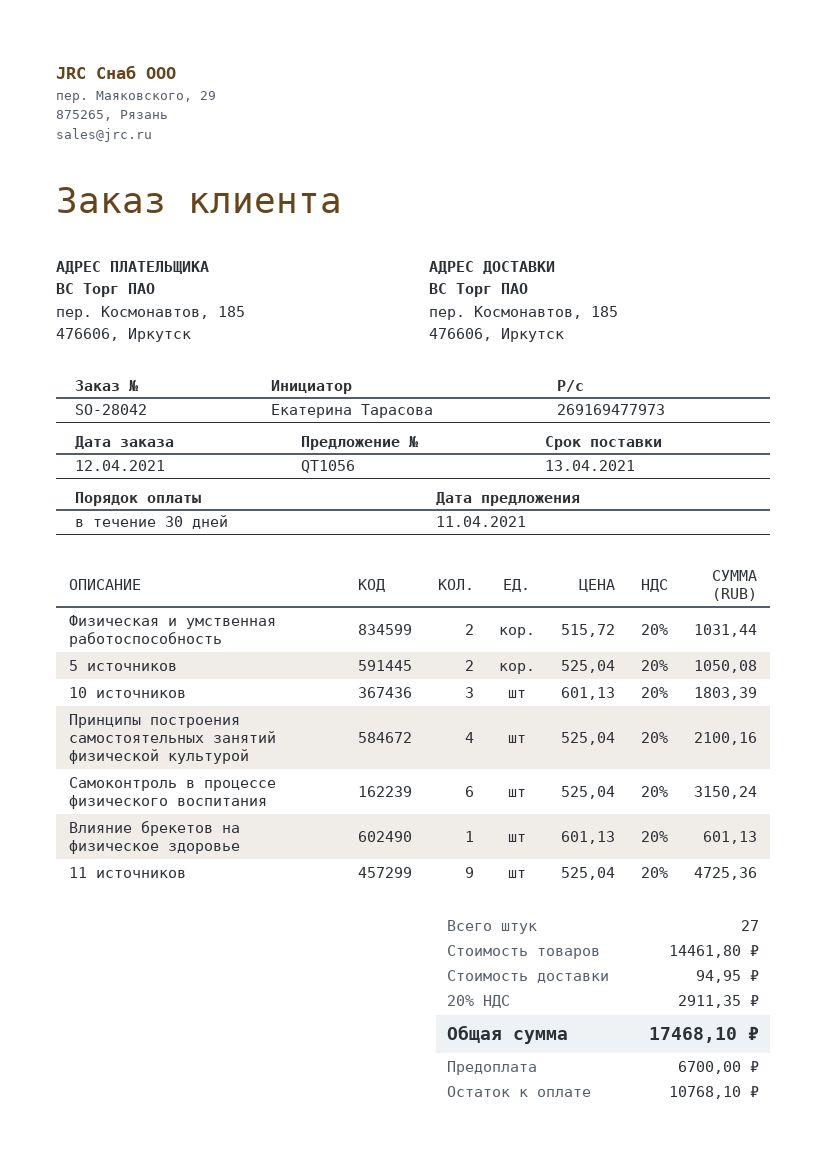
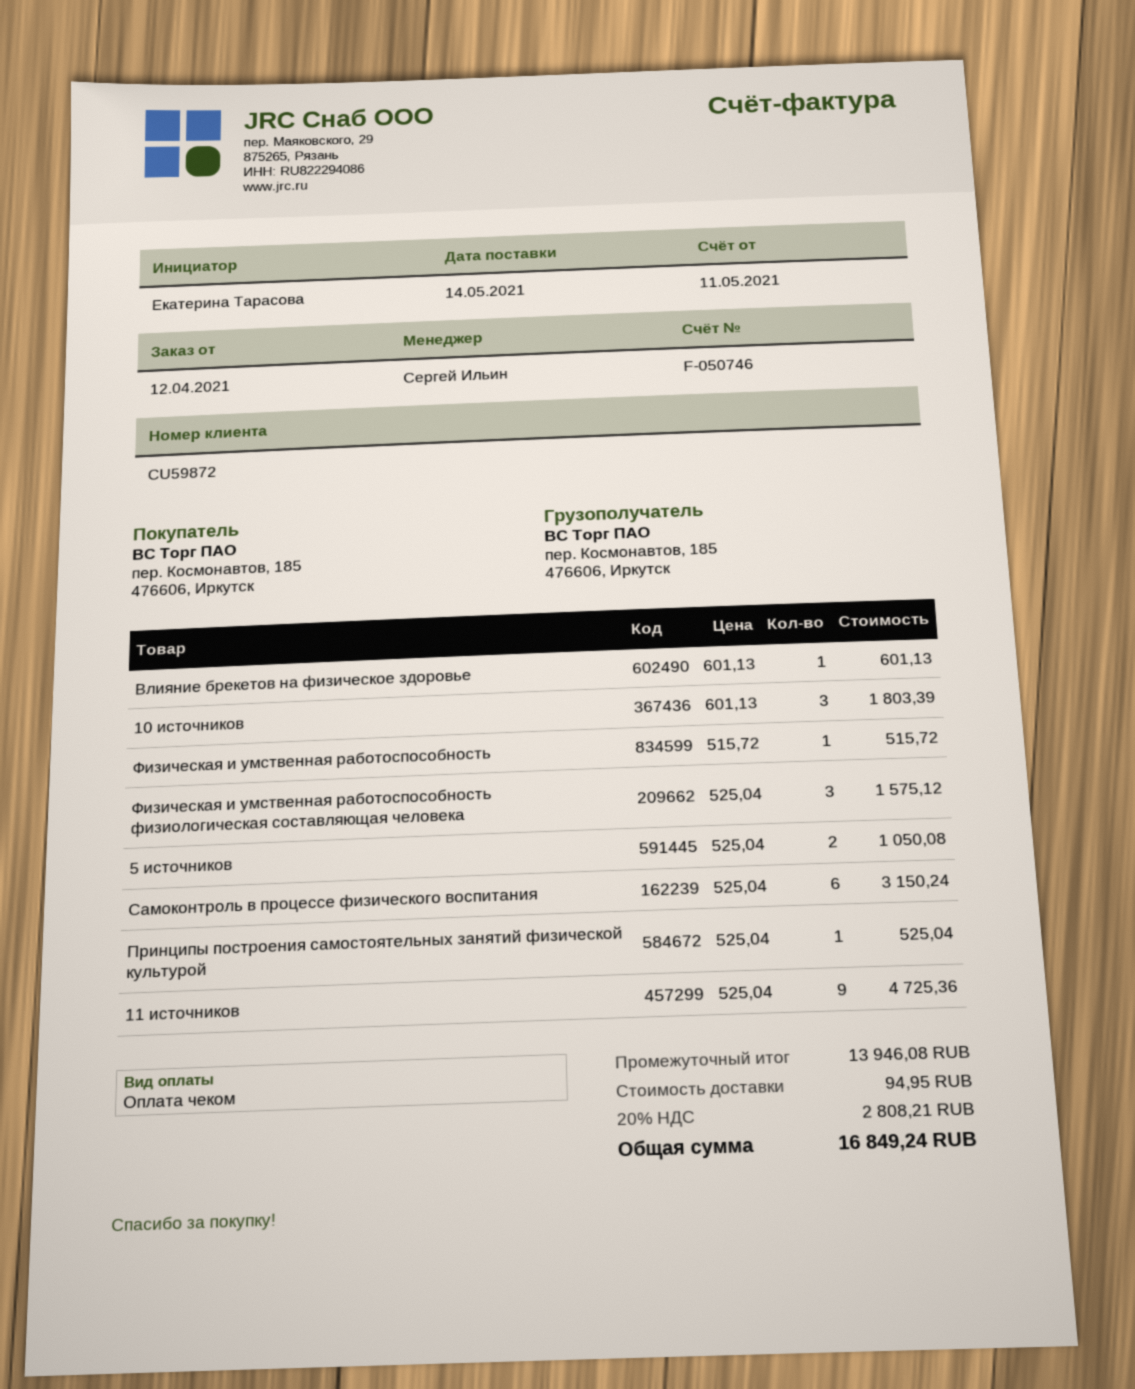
delivery date: 2021-04-13 -> 2021-05-14
Физическая и умственная работоспособность: 2 x 515.72 = 1031.44 -> 1 x 515.72 = 515.72
Принципы построения самостоятельных занятий физической культурой: 4 x 525.04 = 2100.16 -> 1 x 525.04 = 525.04
Физическая и умственная работоспособность физиологическая составляющая человека: none -> 3 x 525.04 = 1575.12
subtotal: 14461.80 -> 13946.08
tax: 20% = 2911.35 -> 20% = 2808.21
total: 17468.10 -> 16849.24

